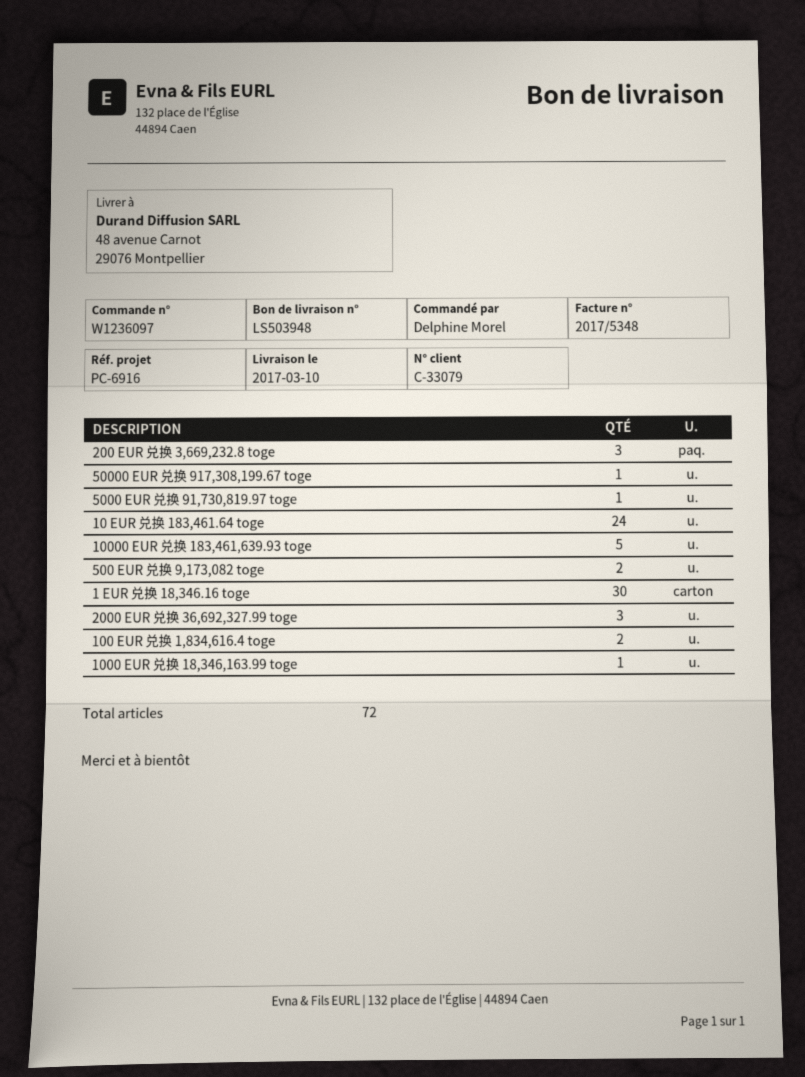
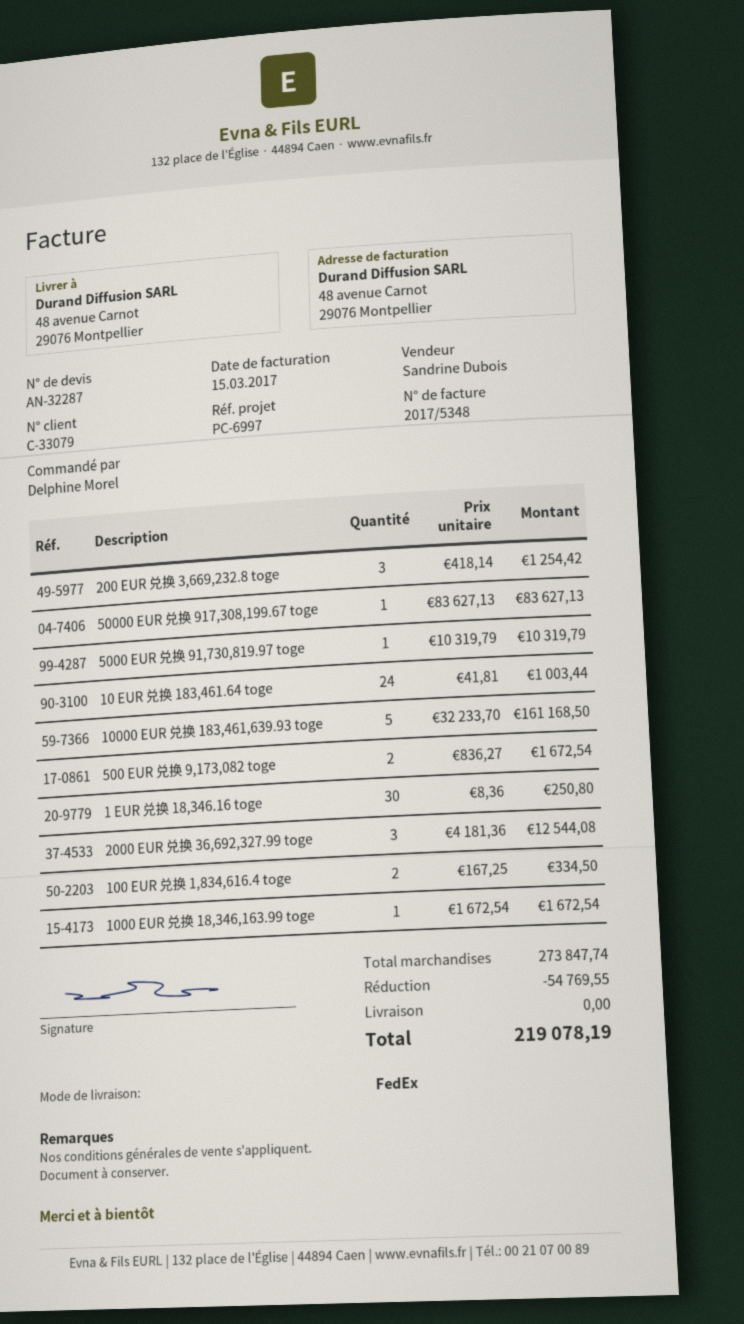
reference: PC-6916 -> PC-6997

